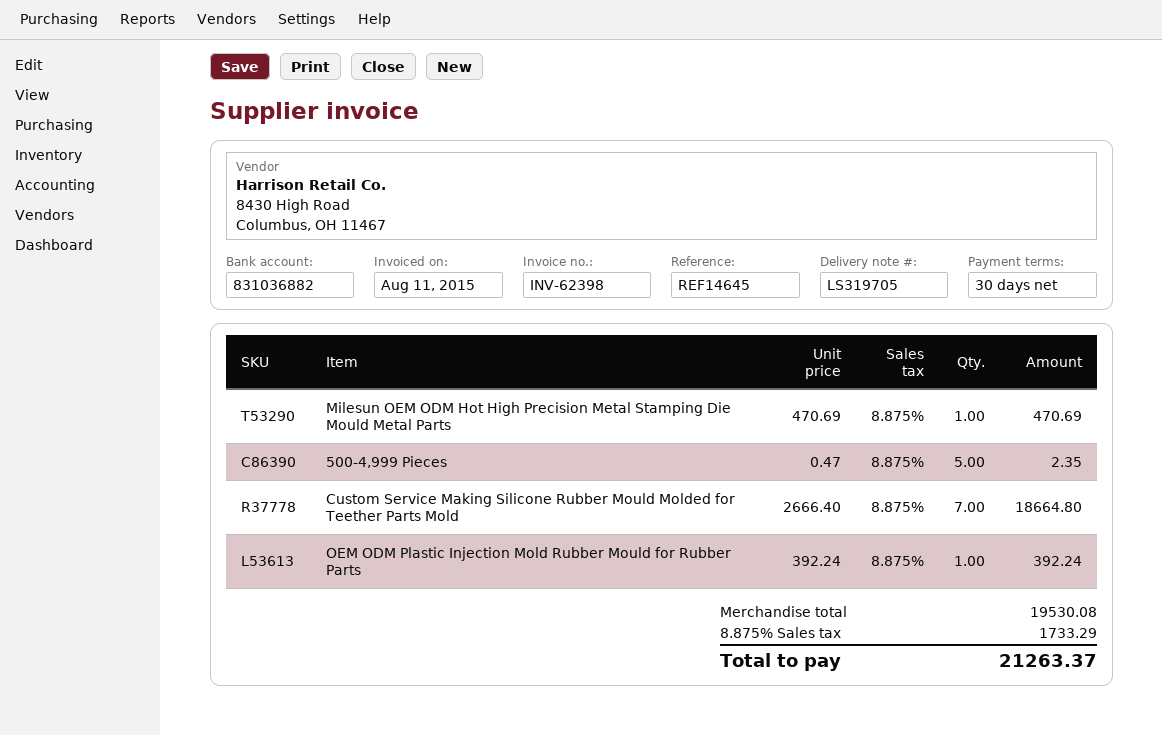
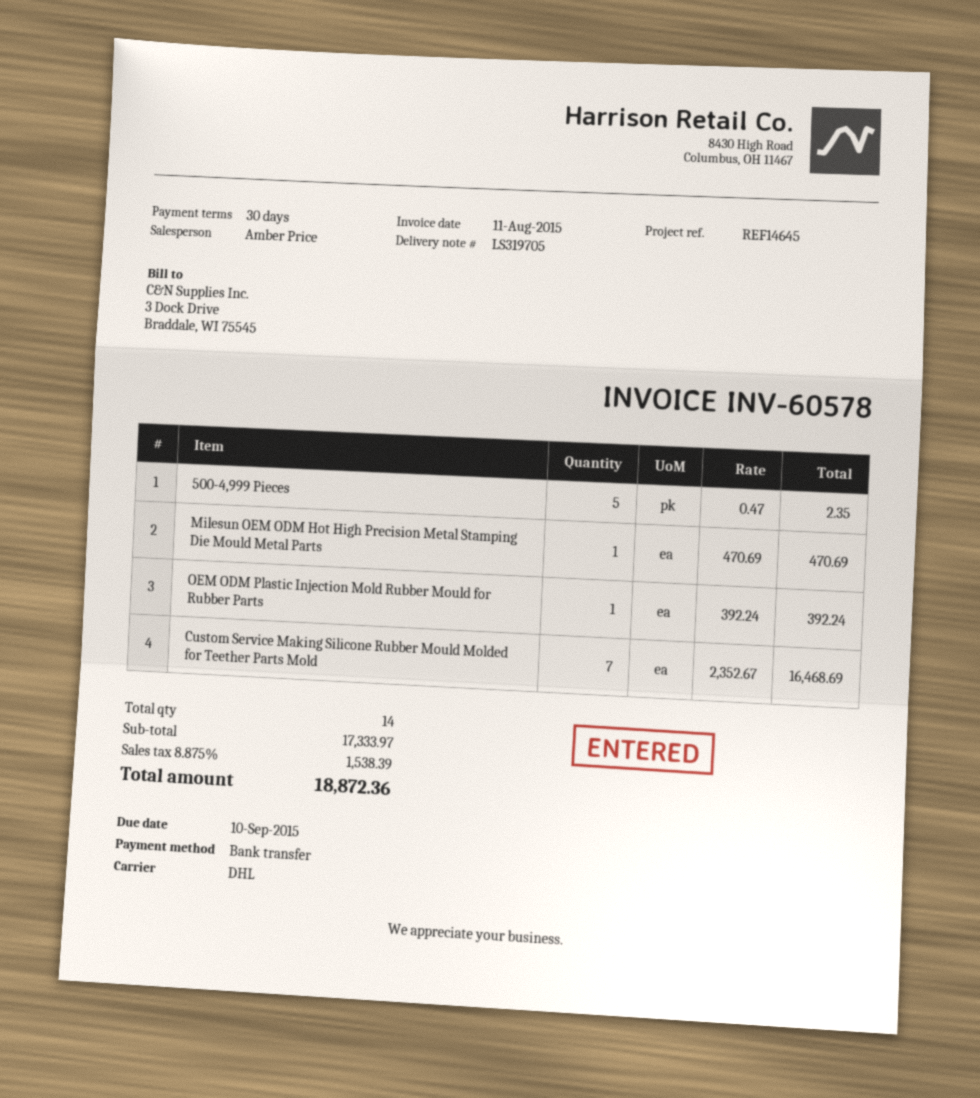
invoice number: INV-62398 -> INV-60578
Custom Service Making Silicone Rubber Mould Molded for Teether Parts Mold: 7 x 2666.40 = 18664.80 -> 7 x 2352.67 = 16468.69
subtotal: 19530.08 -> 17333.97
tax: 8.875% = 1733.29 -> 8.875% = 1538.39
total: 21263.37 -> 18872.36

